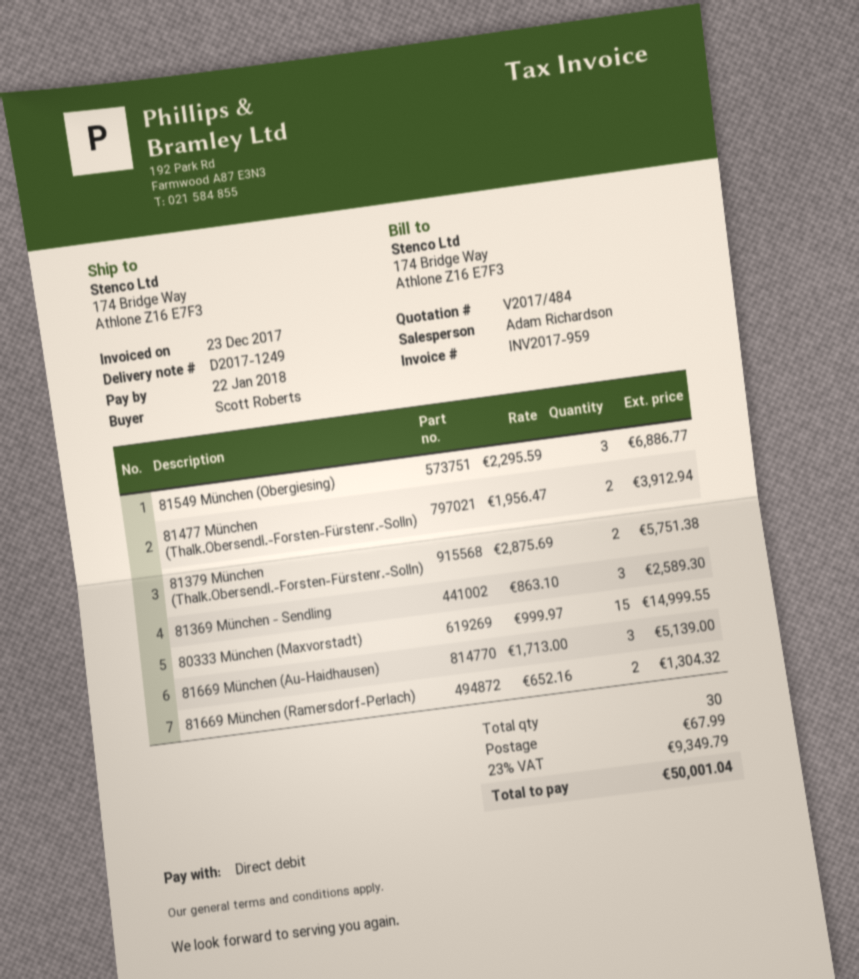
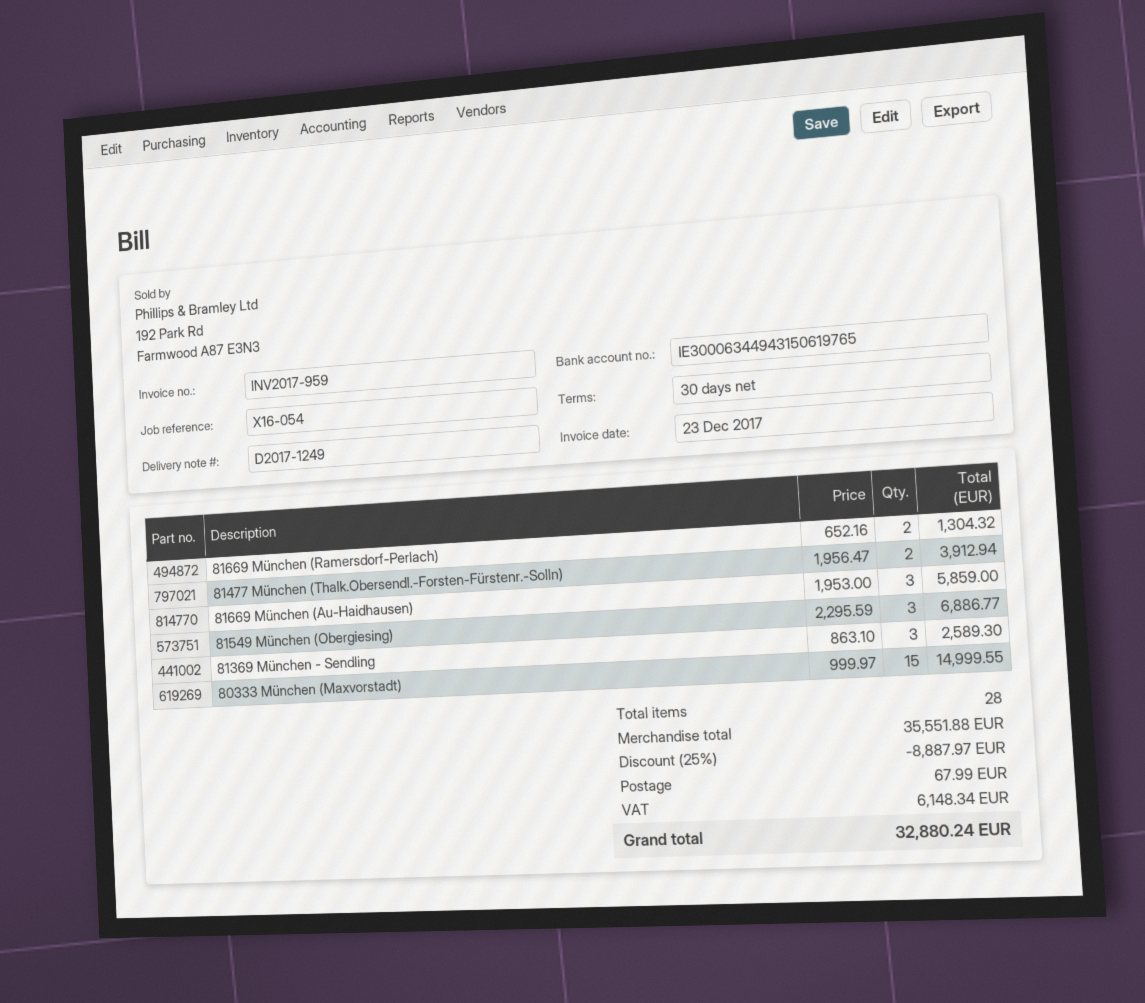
81379 München (Thalk.Obersendl.-Forsten-Fürstenr.-Solln): 2 x 2875.69 = 5751.38 -> none
81669 München (Au-Haidhausen): 3 x 1713.00 = 5139.00 -> 3 x 1953.00 = 5859.00
total quantity: 30 -> 28
discount: none -> 25% = 8887.97
tax: 9349.79 -> 6148.34
total: 50001.04 -> 32880.24

